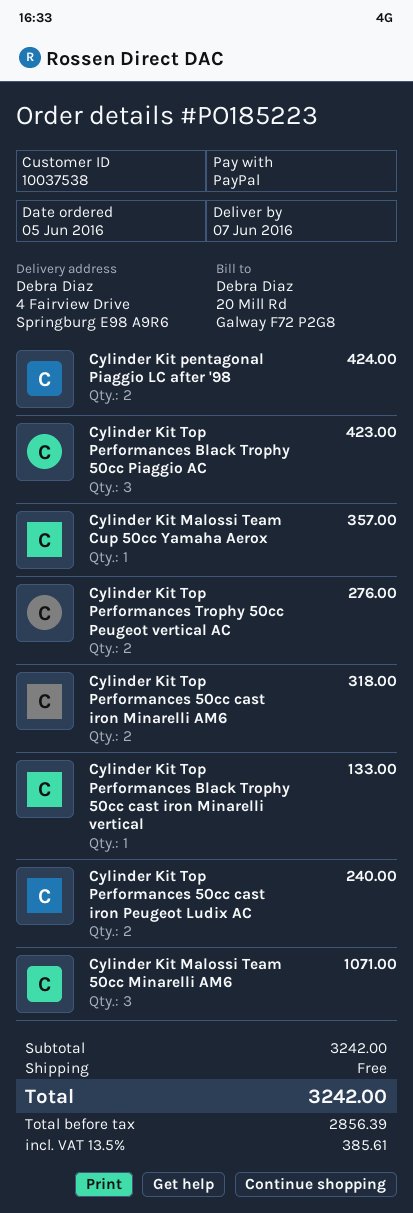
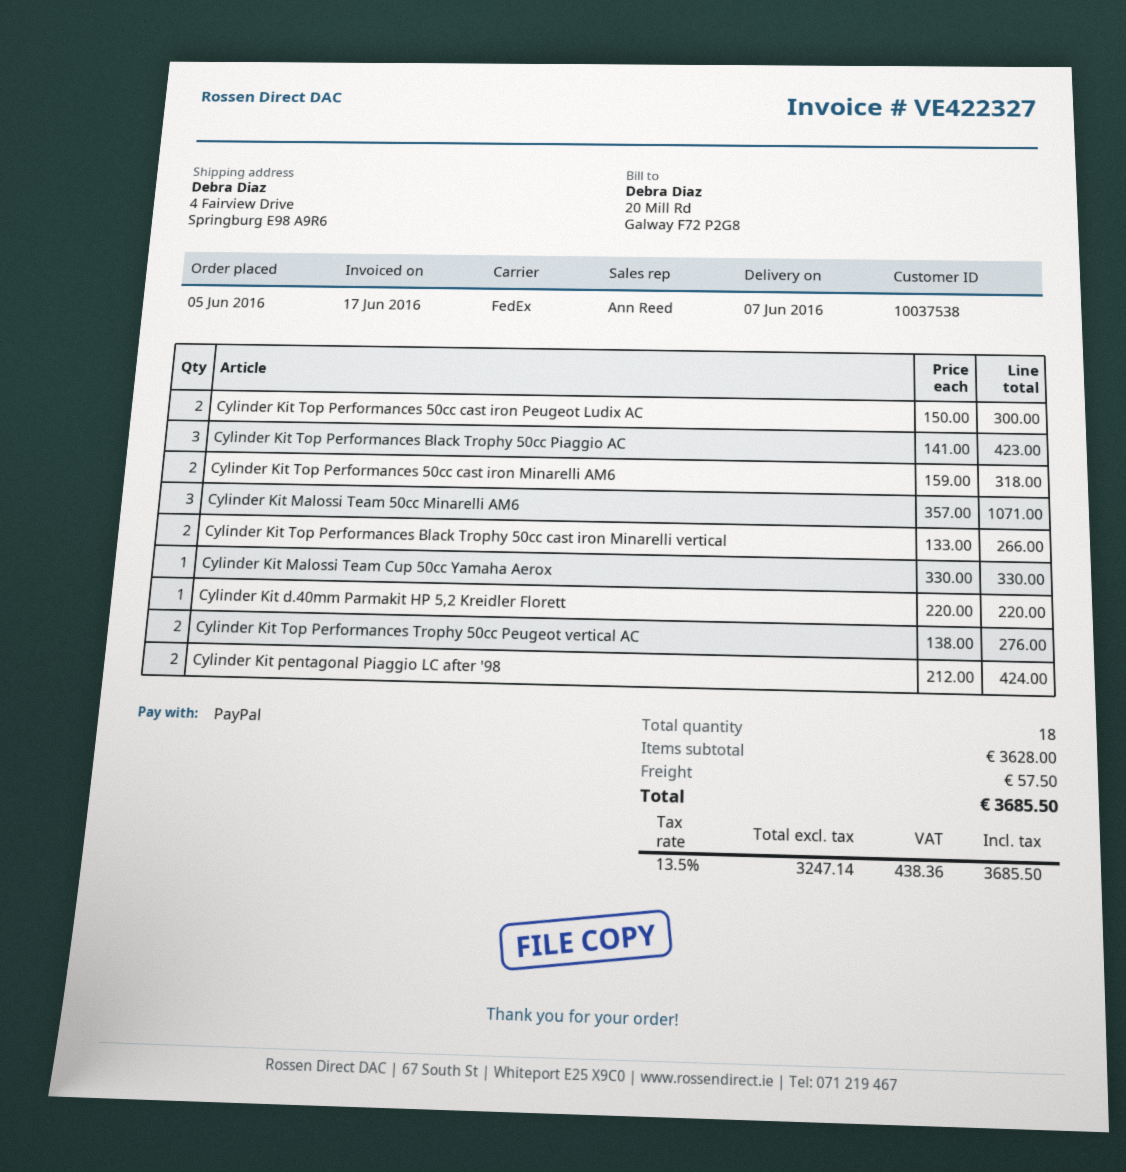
Cylinder Kit Malossi Team Cup 50cc Yamaha Aerox: 1 for 357.00 -> 1 for 330.00
Cylinder Kit Top Performances Black Trophy 50cc cast iron Minarelli vertical: 1 for 133.00 -> 2 for 266.00
Cylinder Kit Top Performances 50cc cast iron Peugeot Ludix AC: 2 for 240.00 -> 2 for 300.00
Cylinder Kit d.40mm Parmakit HP 5,2 Kreidler Florett: none -> 1 for 220.00
subtotal: 3242.00 -> 3628.00
shipping: 0.00 -> 57.50
net: 2856.39 -> 3247.14
tax: 13.5% = 385.61 -> 13.5% = 438.36
total: 3242.00 -> 3685.50

